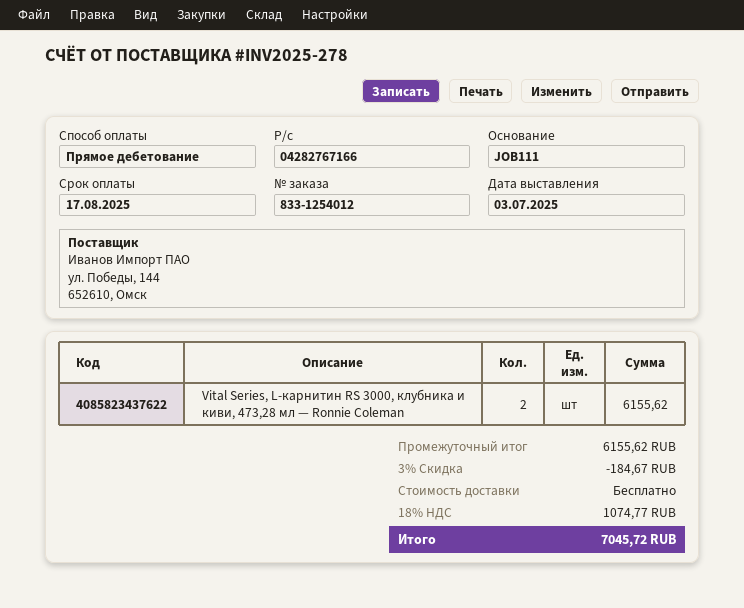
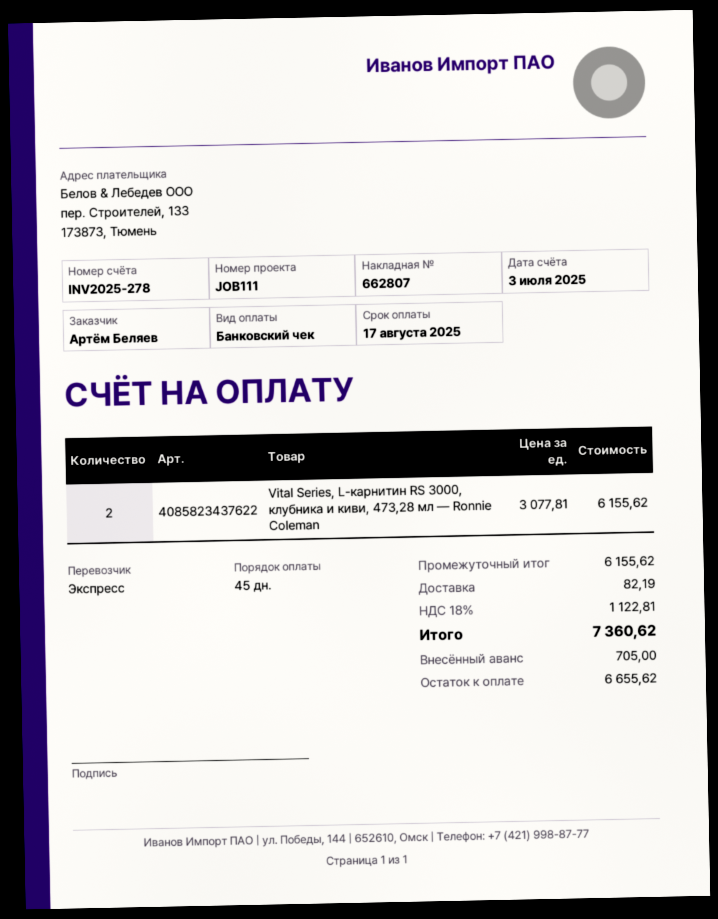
payment method: direct debit -> cheque
discount: 3% = 184.67 -> none
shipping: 0.00 -> 82.19
tax: 18% = 1074.77 -> 18% = 1122.81
total: 7045.72 -> 7360.62

